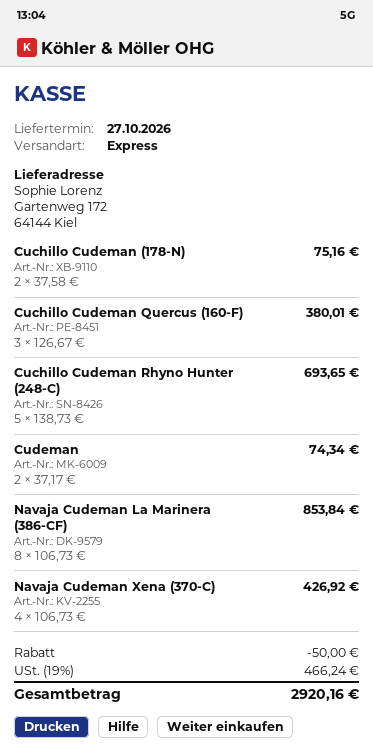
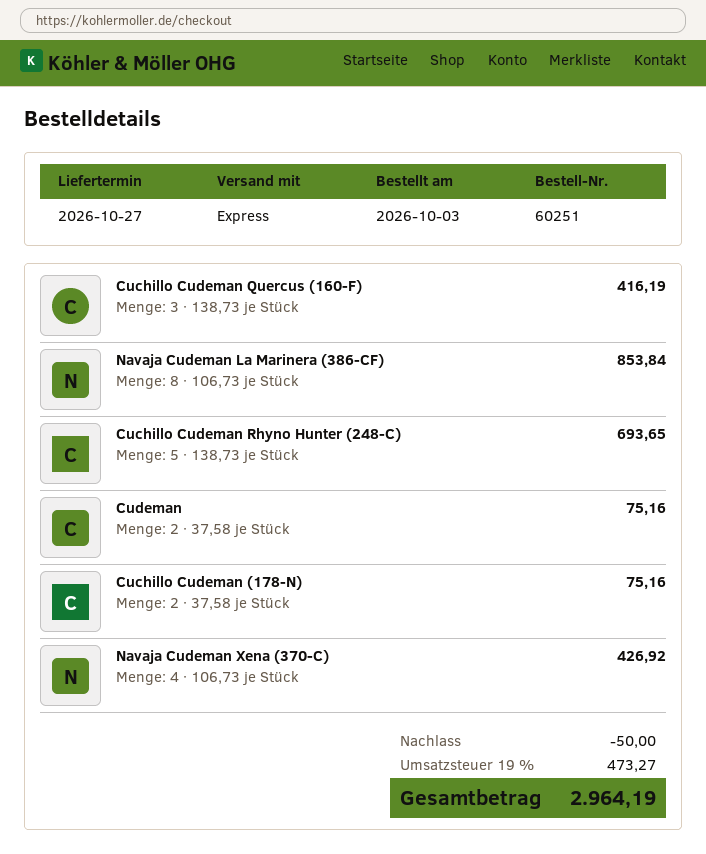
Cuchillo Cudeman Quercus (160-F): 3 x 126.67 = 380.01 -> 3 x 138.73 = 416.19
Cudeman: 2 x 37.17 = 74.34 -> 2 x 37.58 = 75.16
tax: 19% = 466.24 -> 19% = 473.27
total: 2920.16 -> 2964.19

